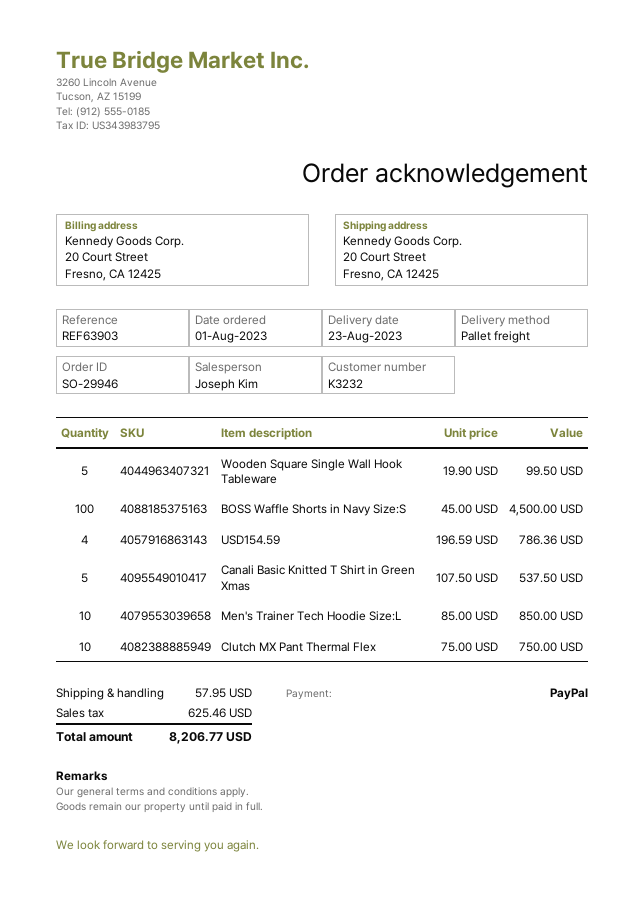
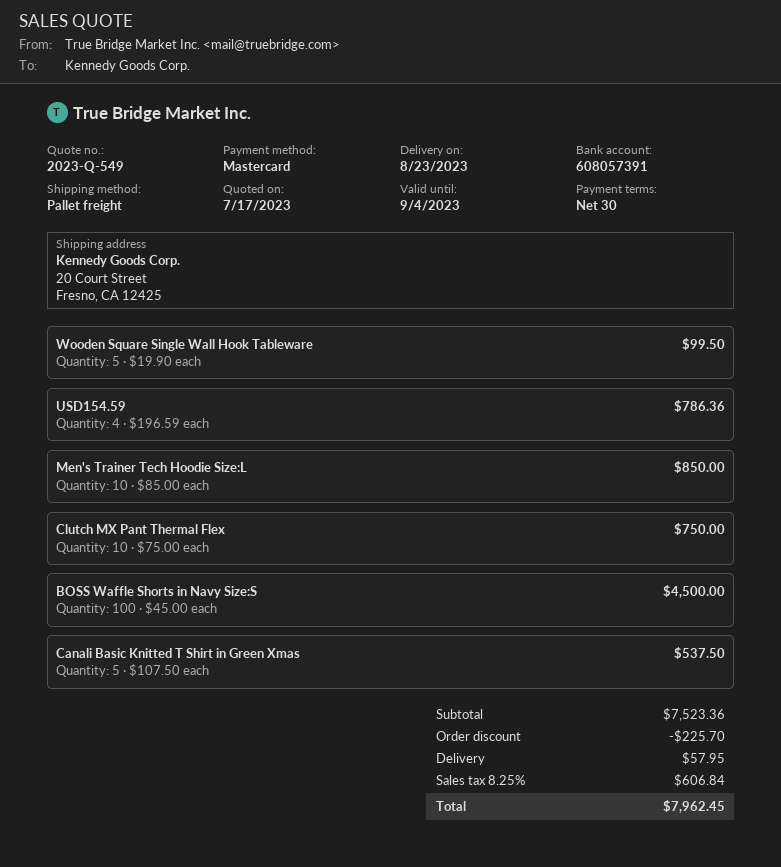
payment method: PayPal -> Mastercard
discount: none -> 225.70
tax: 625.46 -> 606.84
total: 8206.77 -> 7962.45

